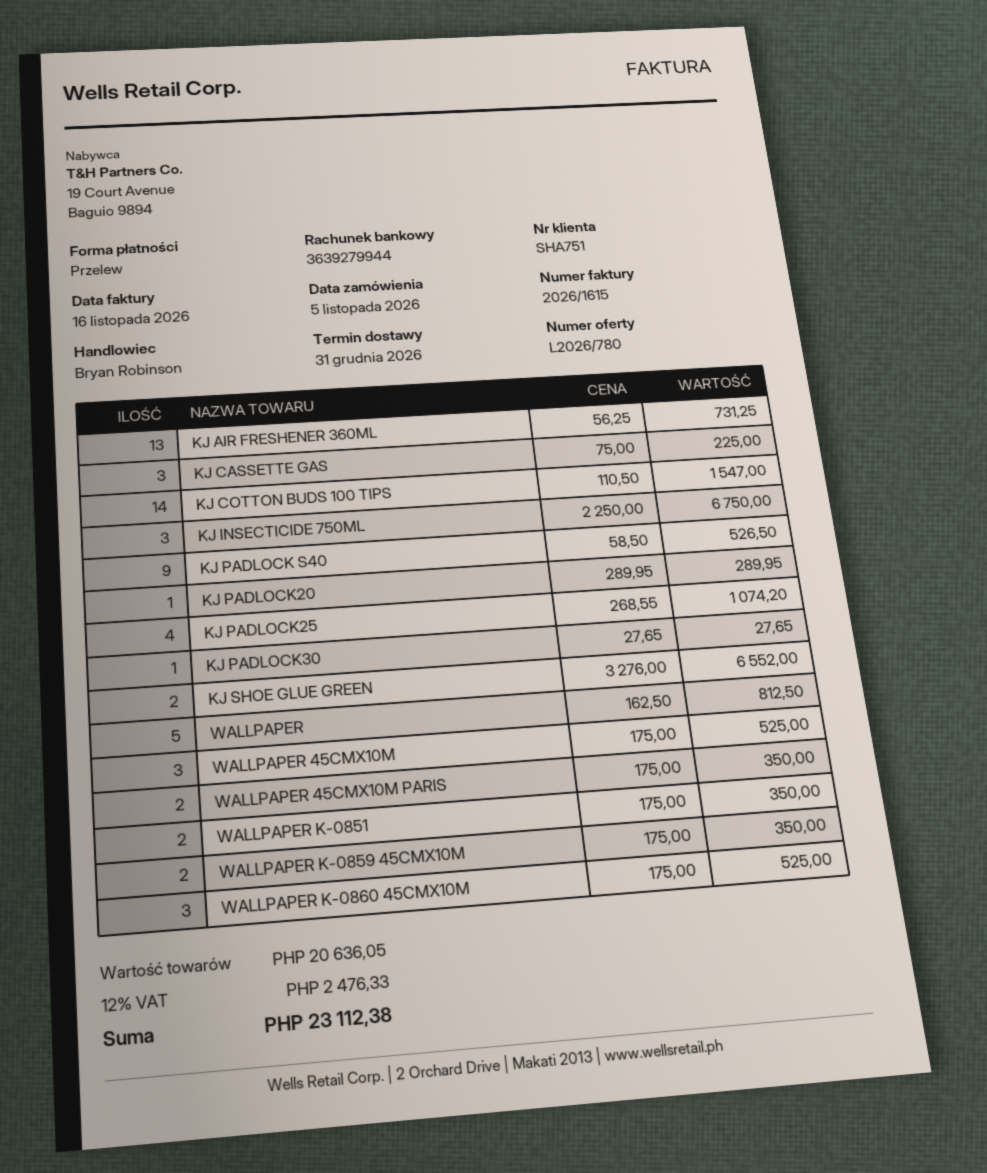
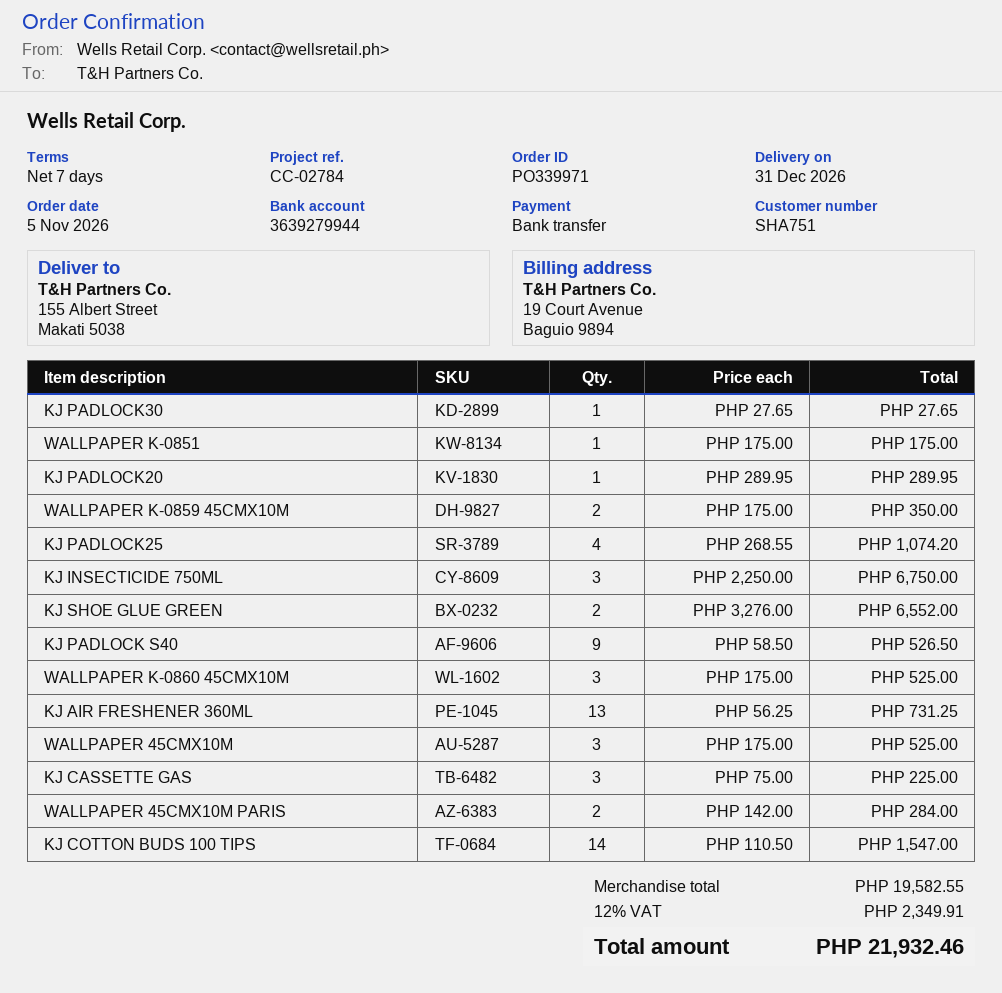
WALLPAPER: 5 x 162.50 = 812.50 -> none
WALLPAPER 45CMX10M PARIS: 2 x 175.00 = 350.00 -> 2 x 142.00 = 284.00
WALLPAPER K-0851: 2 x 175.00 = 350.00 -> 1 x 175.00 = 175.00
subtotal: 20636.05 -> 19582.55
tax: 12% = 2476.33 -> 12% = 2349.91
total: 23112.38 -> 21932.46

